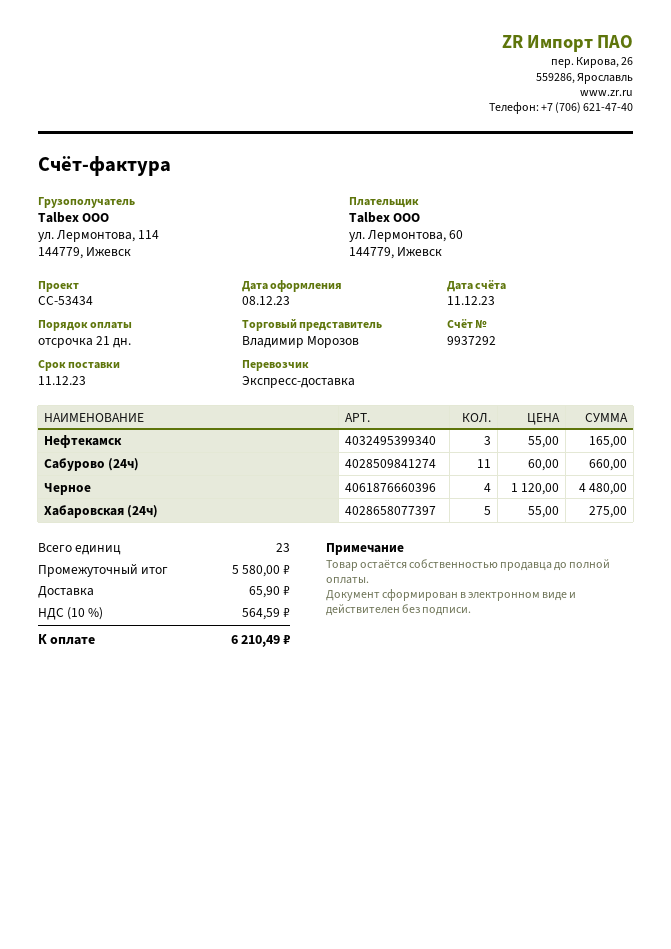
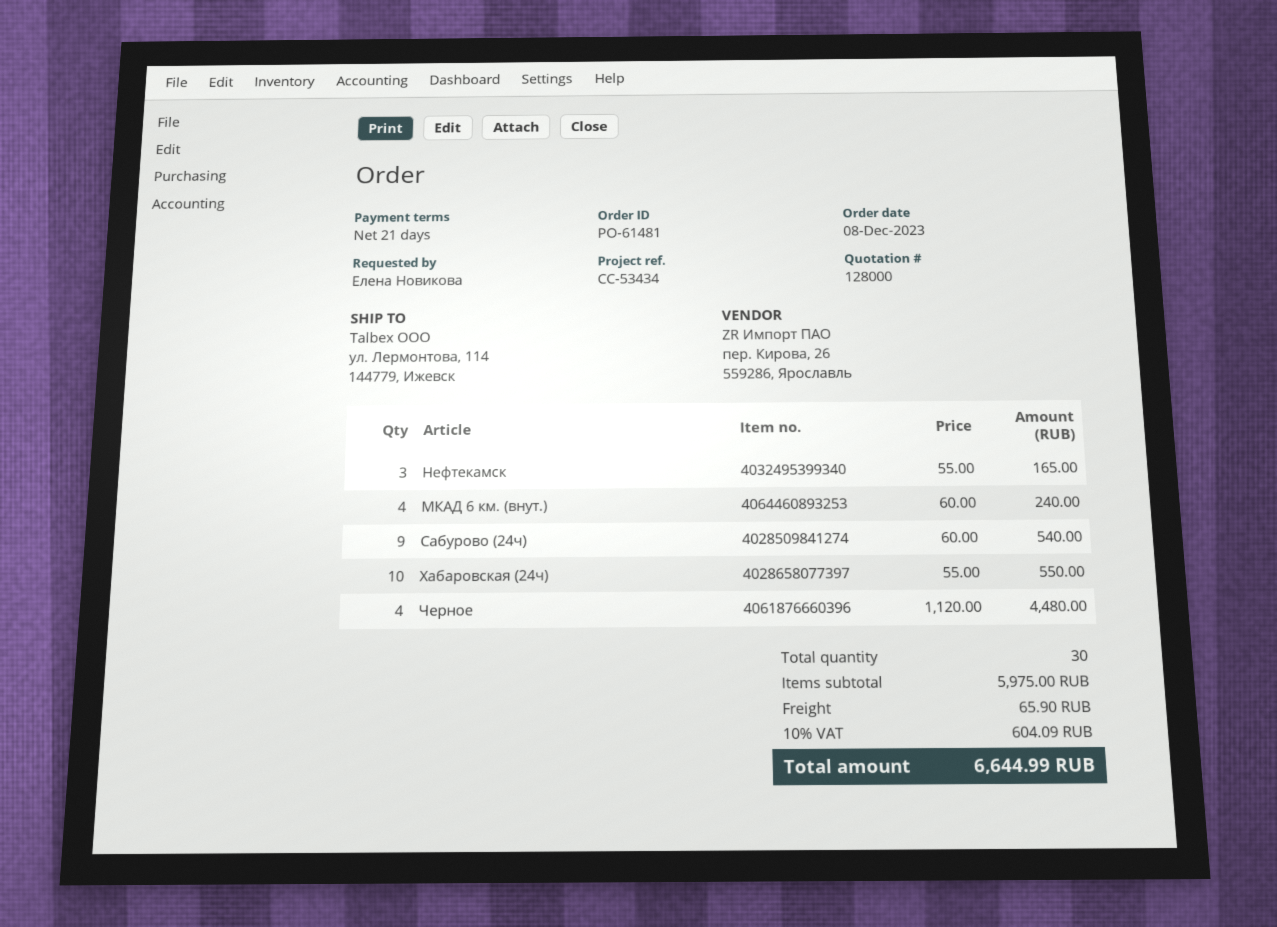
Сабурово (24ч): 11 x 60.00 = 660.00 -> 9 x 60.00 = 540.00
Хабаровская (24ч): 5 x 55.00 = 275.00 -> 10 x 55.00 = 550.00
МКАД 6 км. (внут.): none -> 4 x 60.00 = 240.00
total quantity: 23 -> 30
subtotal: 5580.00 -> 5975.00
tax: 10% = 564.59 -> 10% = 604.09
total: 6210.49 -> 6644.99

